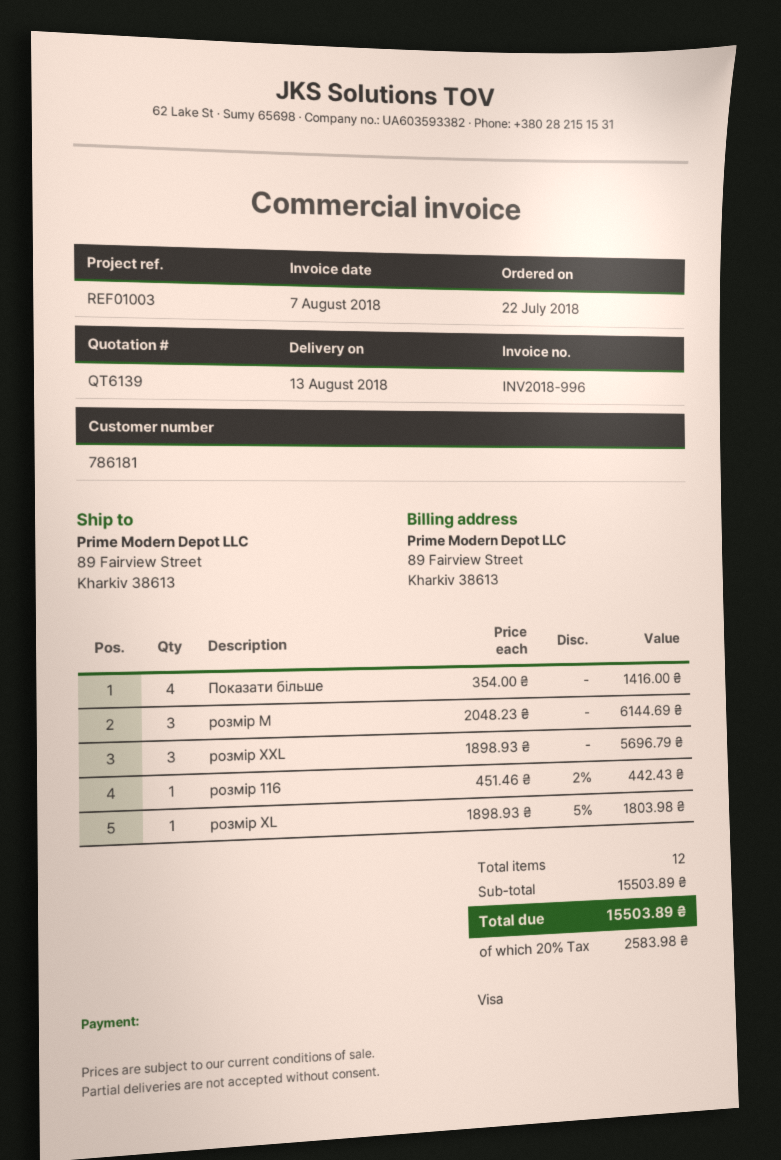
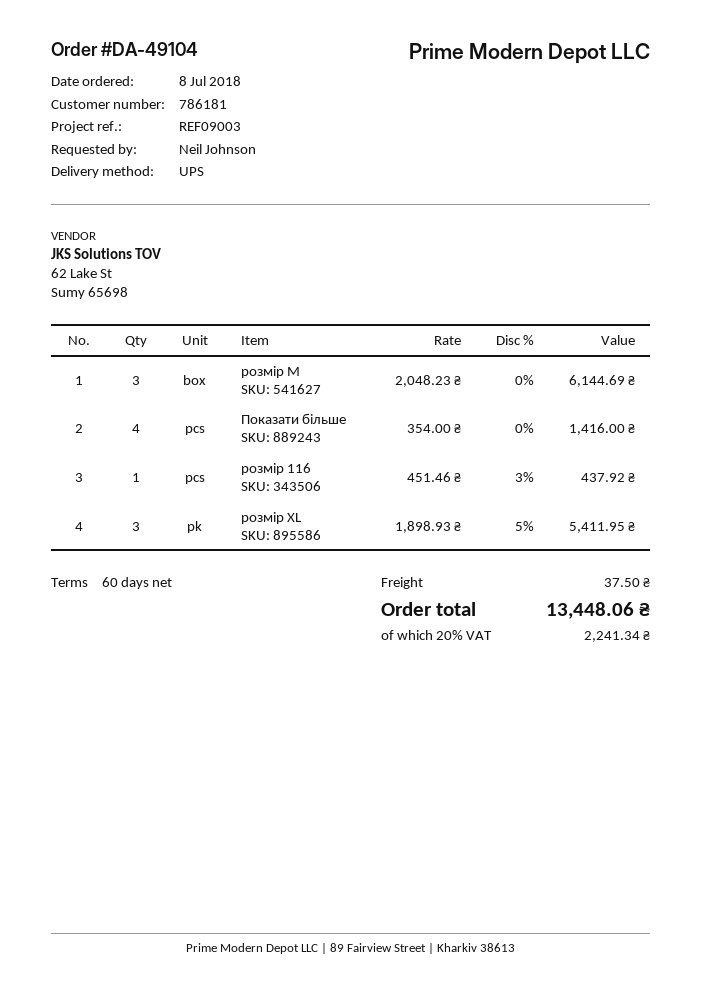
order date: 2018-07-22 -> 2018-07-08
reference: REF01003 -> REF09003
розмір XXL: 3 x 1898.93 = 5696.79 -> none
розмір 116: 1 x 451.46 - 2% = 442.43 -> 1 x 451.46 - 3% = 437.92
розмір XL: 1 x 1898.93 - 5% = 1803.98 -> 3 x 1898.93 - 5% = 5411.95
shipping: none -> 37.50
tax: 20% = 2583.98 -> 20% = 2241.34
total: 15503.89 -> 13448.06

